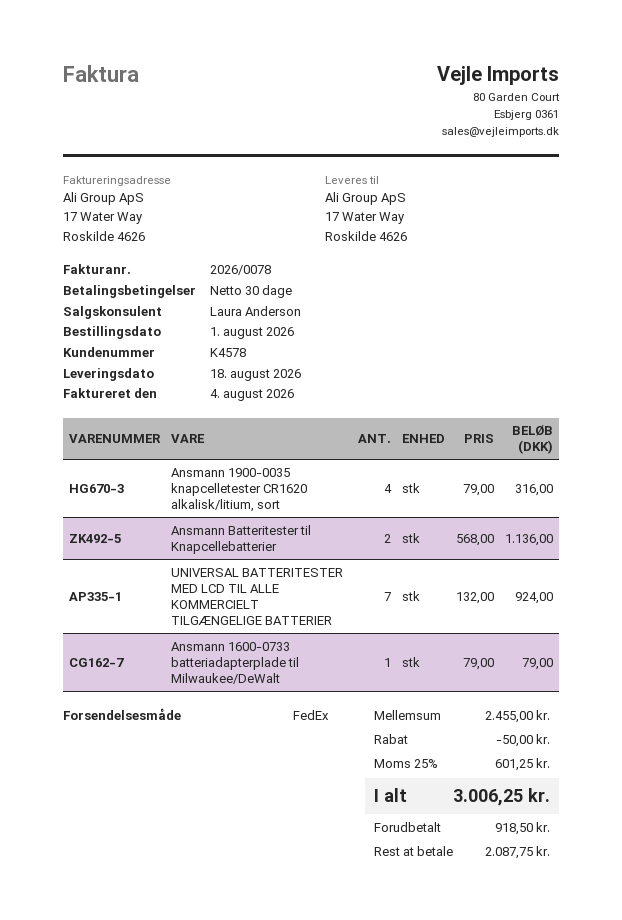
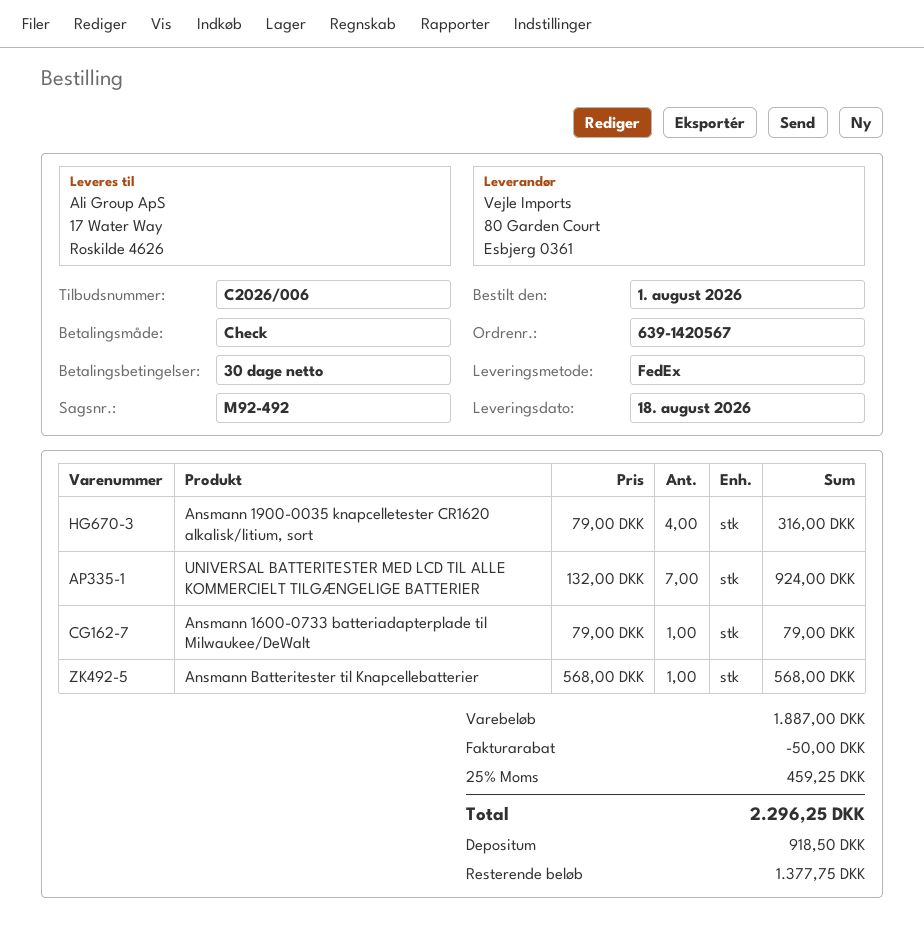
Ansmann Batteritester til Knapcellebatterier: 2 x 568.00 = 1136.00 -> 1 x 568.00 = 568.00
subtotal: 2455.00 -> 1887.00
tax: 25% = 601.25 -> 25% = 459.25
total: 3006.25 -> 2296.25
balance: 2087.75 -> 1377.75

